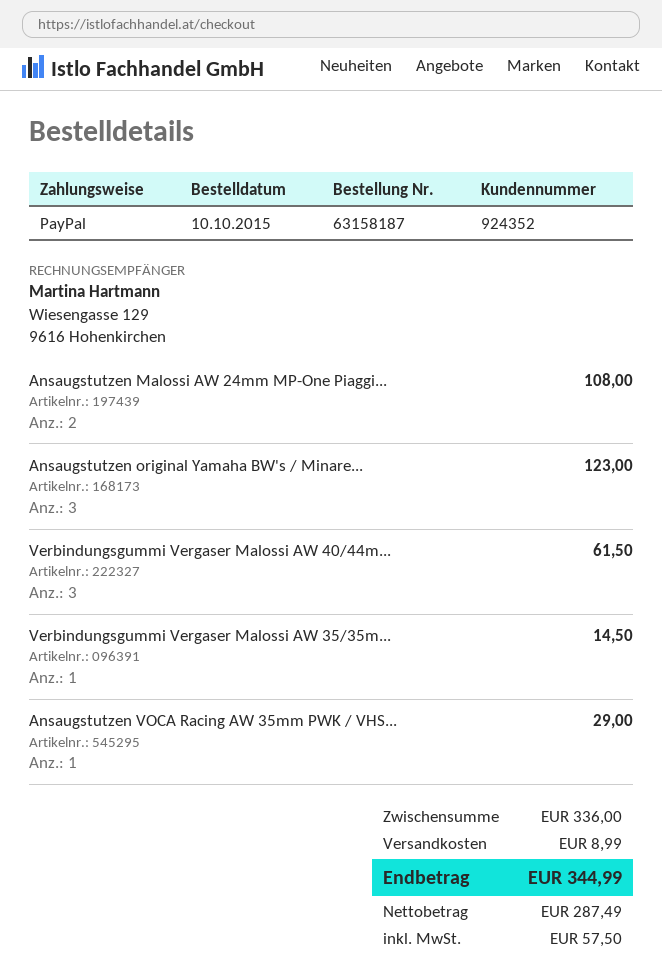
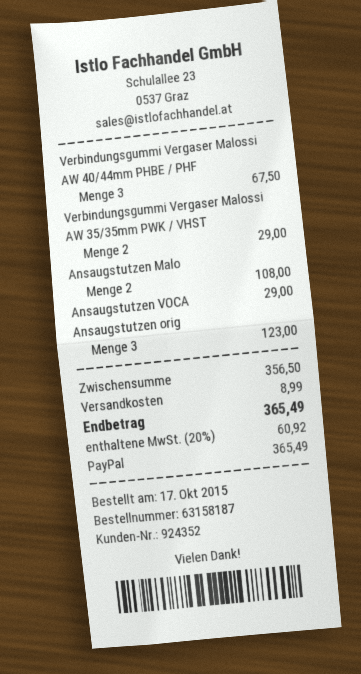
order date: 2015-10-10 -> 2015-10-17
Verbindungsgummi Vergaser Malossi AW 40/44m...: 3 for 61.50 -> 3 for 67.50
Verbindungsgummi Vergaser Malossi AW 35/35m...: 1 for 14.50 -> 2 for 29.00
subtotal: 336.00 -> 356.50
tax: 57.50 -> 60.92
total: 344.99 -> 365.49

